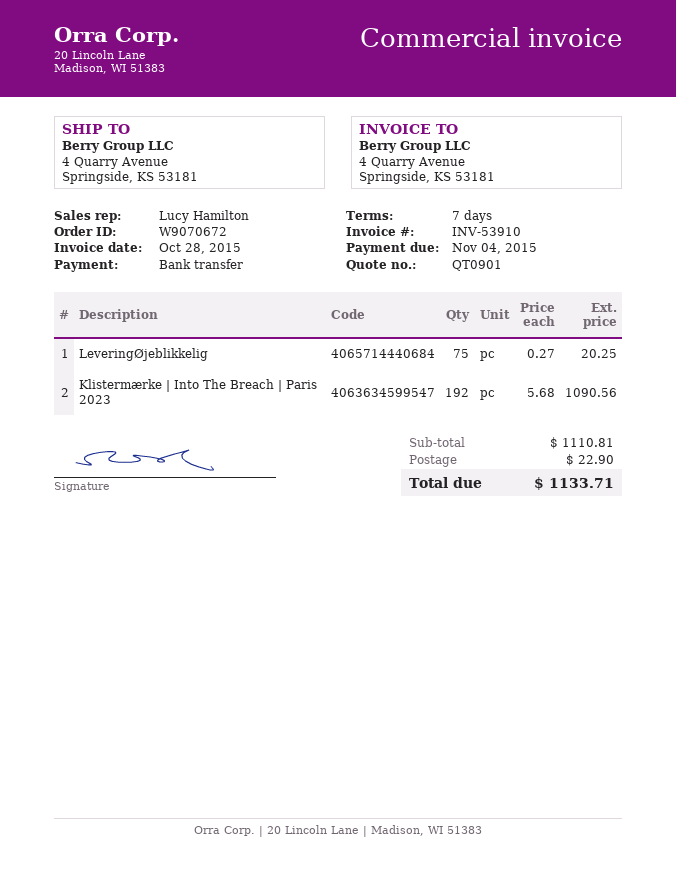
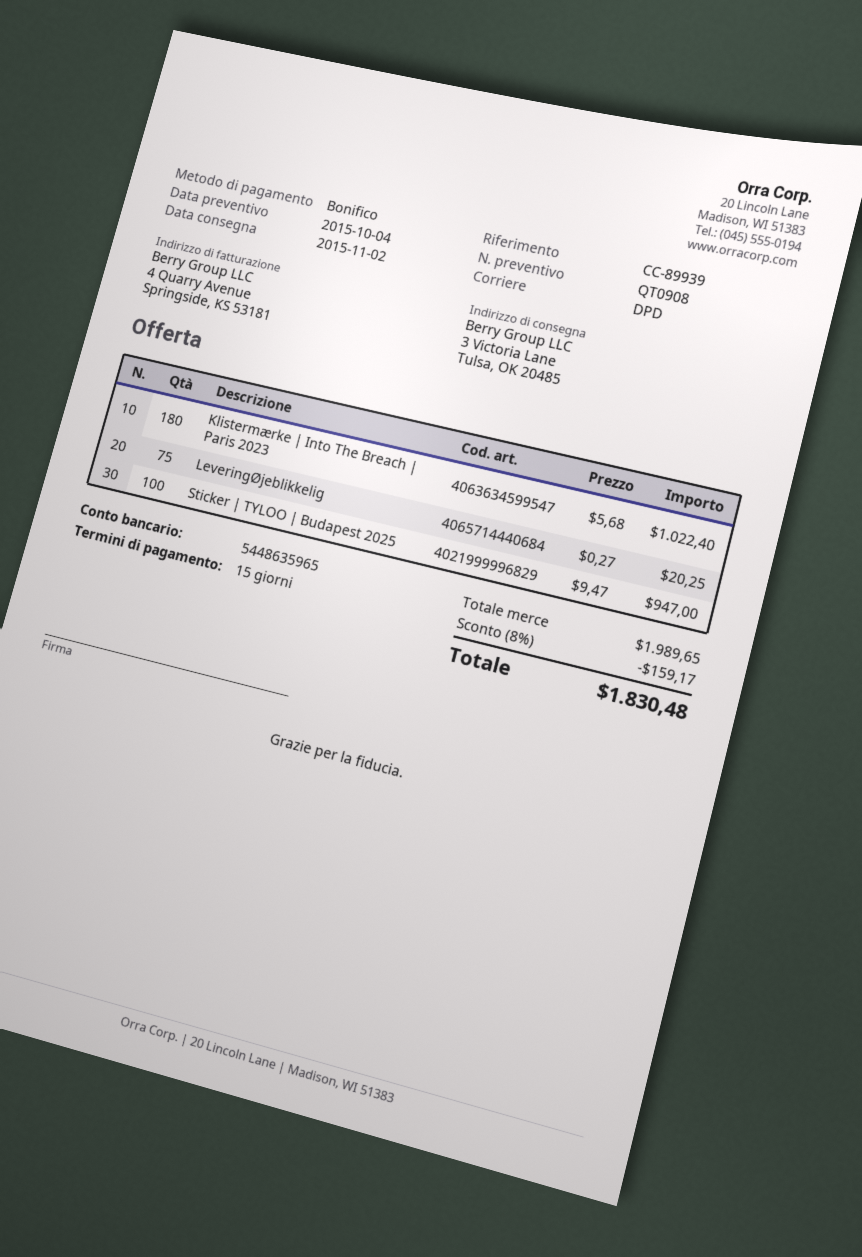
quote number: QT0901 -> QT0908
payment terms: 7 days -> 15 days
ship to: 4 Quarry Avenue, Springside, KS 53181 -> 3 Victoria Lane, Tulsa, OK 20485
Klistermærke | Into The Breach | Paris 2023: 192 x 5.68 = 1090.56 -> 180 x 5.68 = 1022.40
Sticker | TYLOO | Budapest 2025: none -> 100 x 9.47 = 947.00
subtotal: 1110.81 -> 1989.65
discount: none -> 8% = 159.17
shipping: 22.90 -> none
total: 1133.71 -> 1830.48

